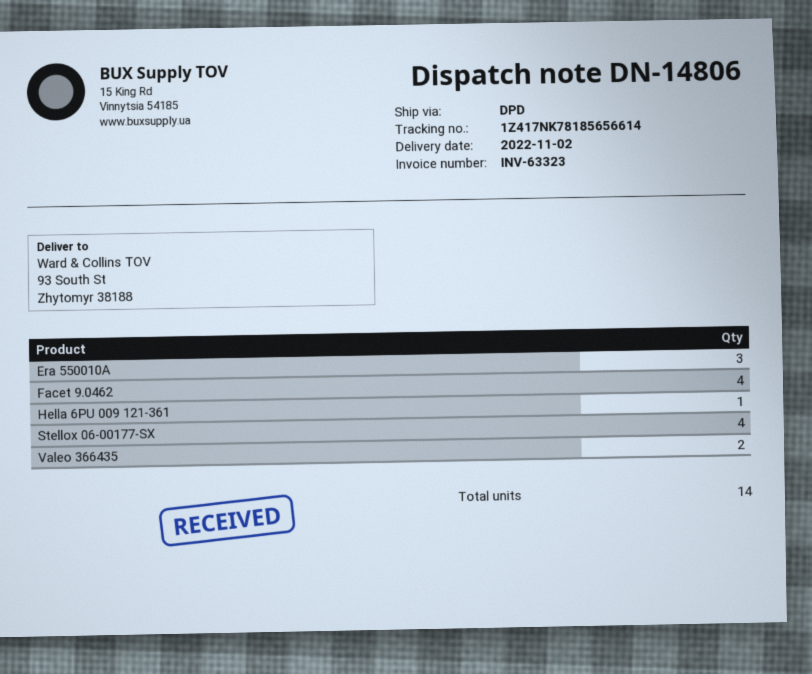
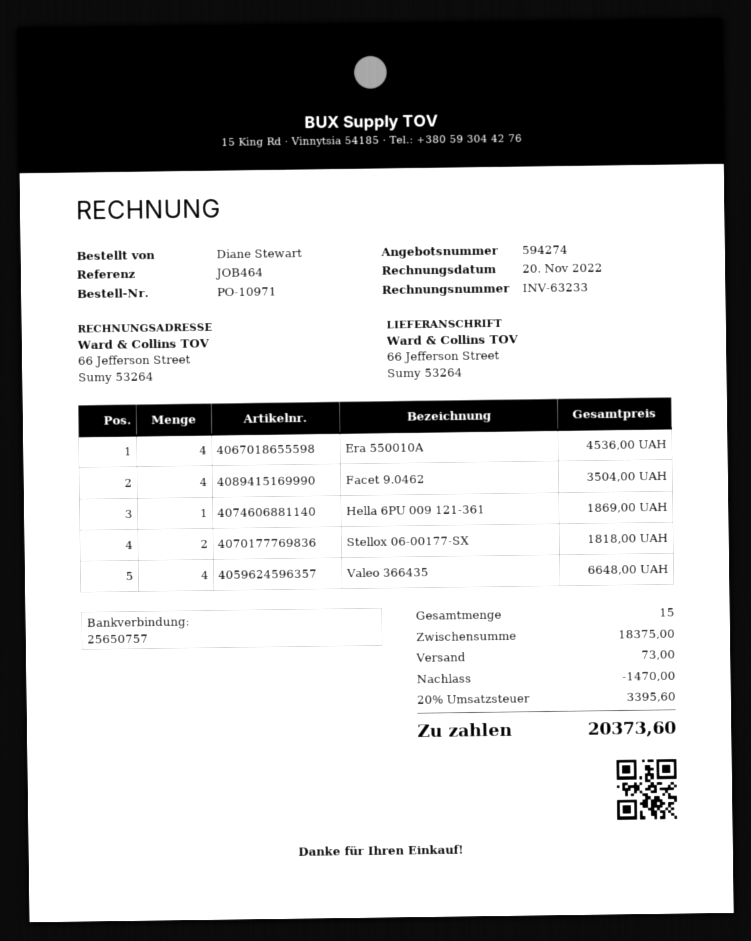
invoice number: INV-63323 -> INV-63233
ship to: 93 South St, Zhytomyr 38188 -> 66 Jefferson Street, Sumy 53264
Era 550010A: 3 -> 4
Stellox 06-00177-SX: 4 -> 2
Valeo 366435: 2 -> 4
total quantity: 14 -> 15

